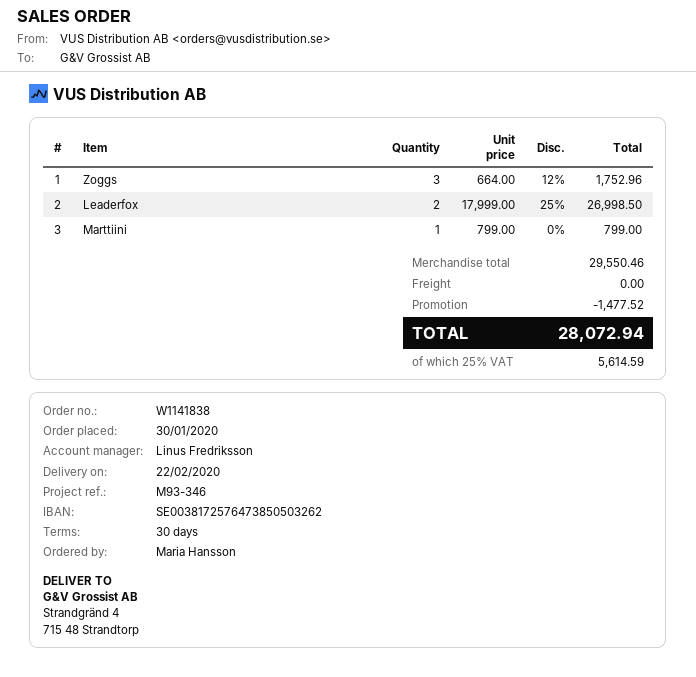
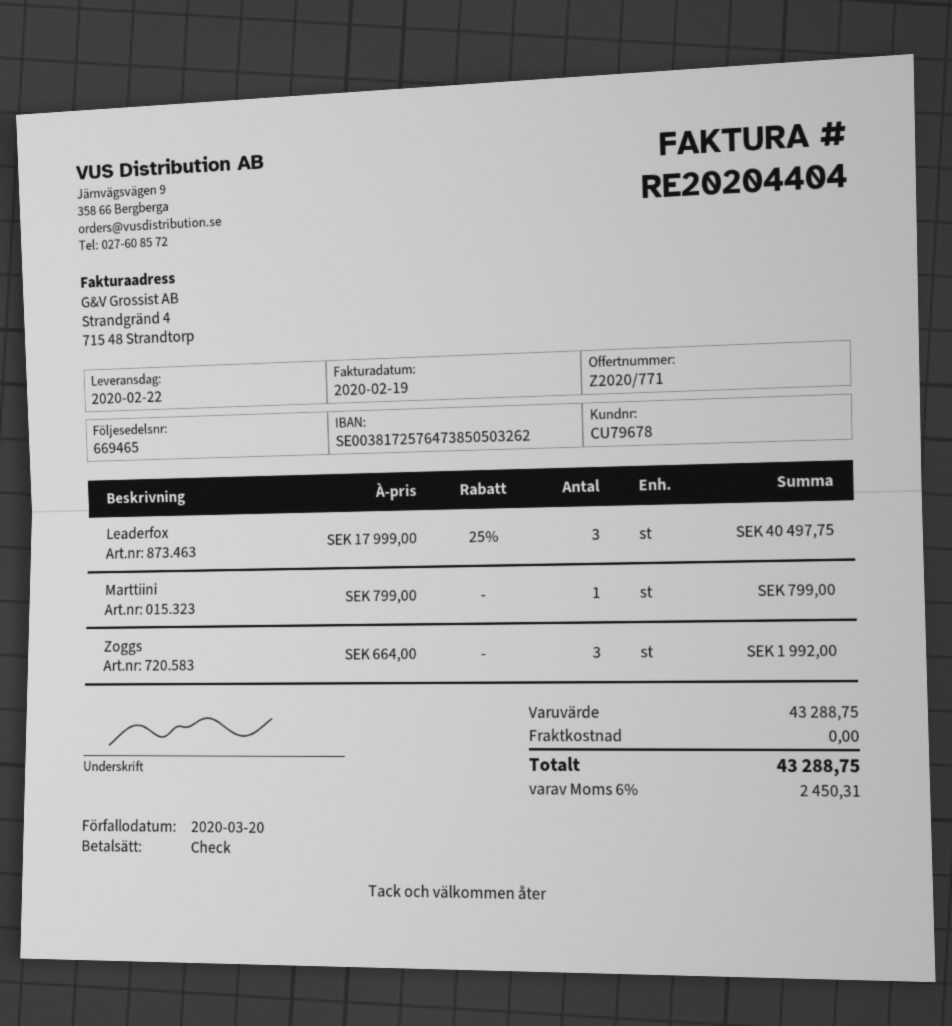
Zoggs: 3 x 664.00 - 12% = 1752.96 -> 3 x 664.00 = 1992.00
Leaderfox: 2 x 17999.00 - 25% = 26998.50 -> 3 x 17999.00 - 25% = 40497.75
subtotal: 29550.46 -> 43288.75
discount: 1477.52 -> none
tax: 25% = 5614.59 -> 6% = 2450.31
total: 28072.94 -> 43288.75

